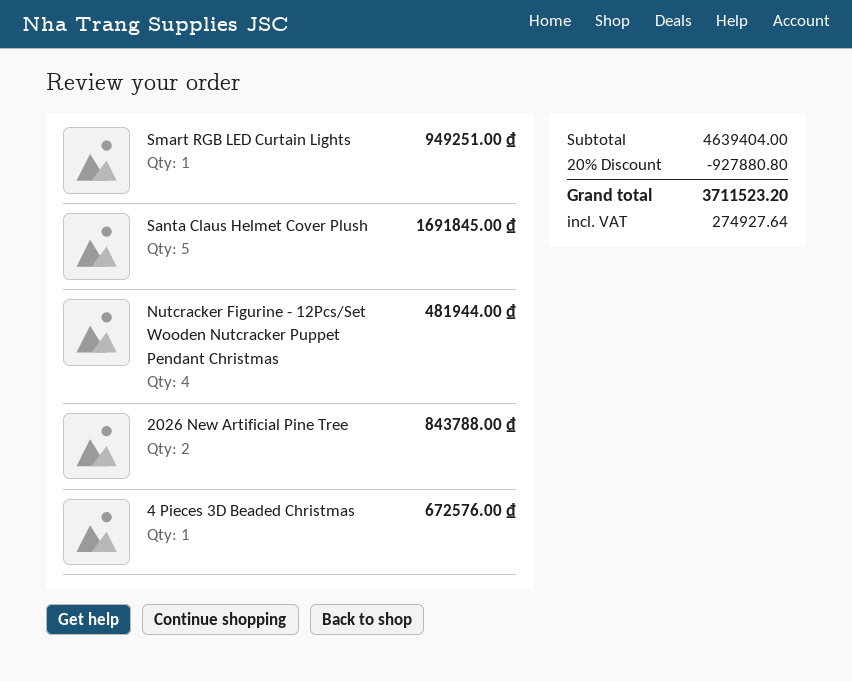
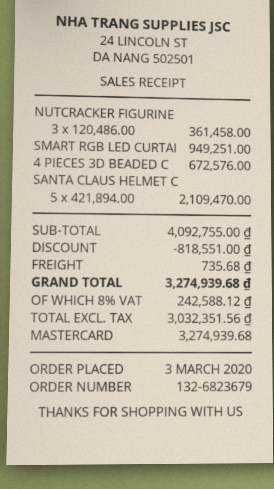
Santa Claus Helmet Cover Plush: 5 for 1691845.00 -> 5 for 2109470.00
Nutcracker Figurine - 12Pcs/Set Wooden Nutcracker Puppet Pendant Christmas: 4 for 481944.00 -> 3 for 361458.00
2026 New Artificial Pine Tree: 2 for 843788.00 -> none
subtotal: 4639404.00 -> 4092755.00
discount: 927880.80 -> 818551.00
shipping: none -> 735.68
tax: 274927.64 -> 242588.12
total: 3711523.20 -> 3274939.68

